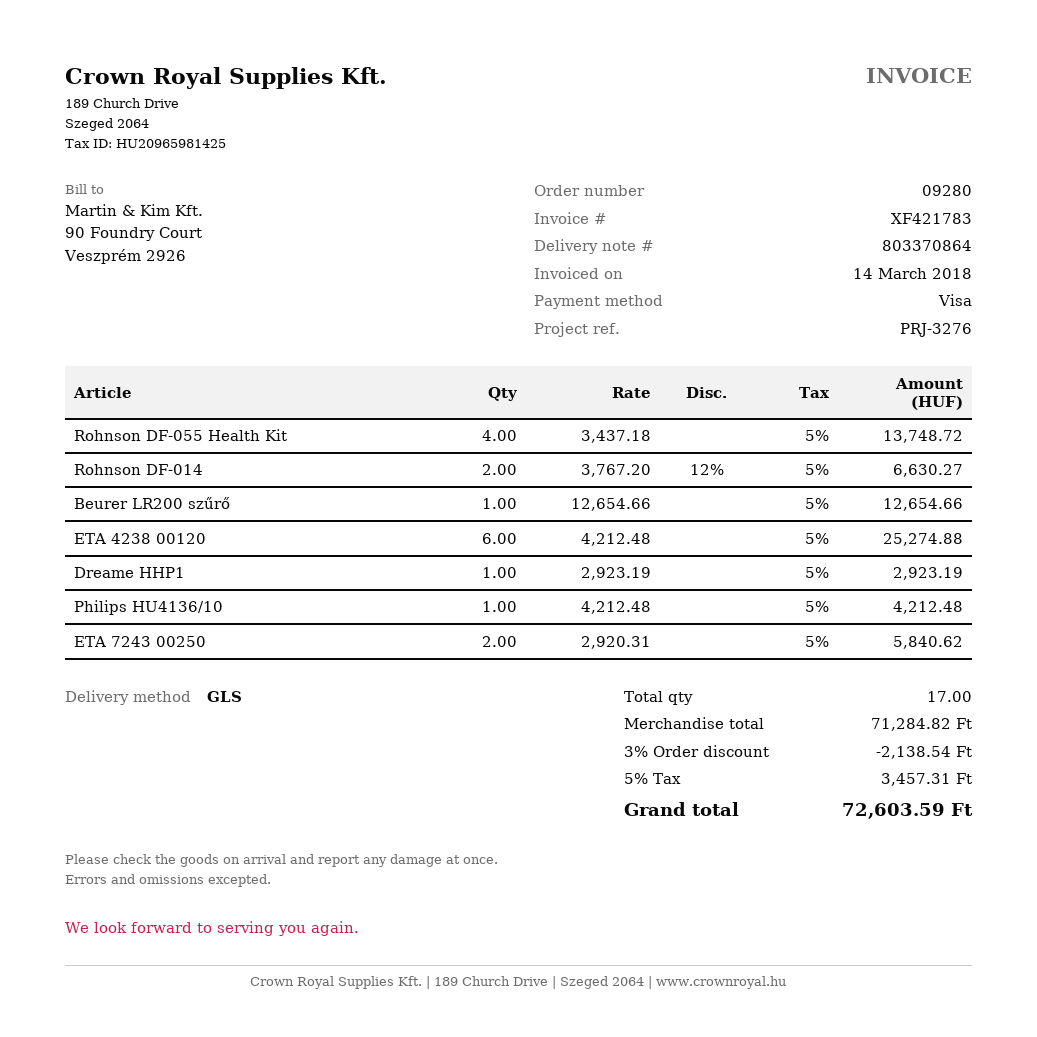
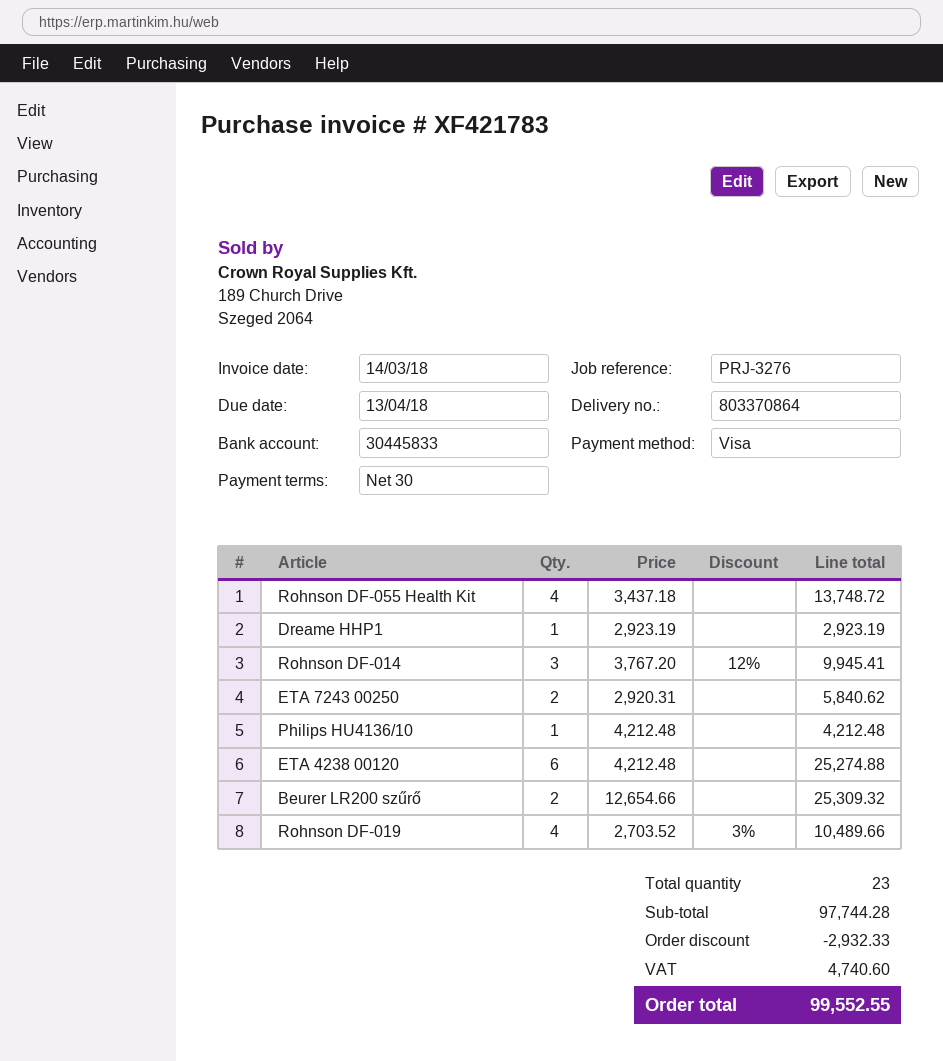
Rohnson DF-014: 2 x 3767.20 - 12% = 6630.27 -> 3 x 3767.20 - 12% = 9945.41
Beurer LR200 szűrő: 1 x 12654.66 = 12654.66 -> 2 x 12654.66 = 25309.32
Rohnson DF-019: none -> 4 x 2703.52 - 3% = 10489.66
total quantity: 17 -> 23
subtotal: 71284.82 -> 97744.28
discount: 2138.54 -> 2932.33
tax: 3457.31 -> 4740.60
total: 72603.59 -> 99552.55

